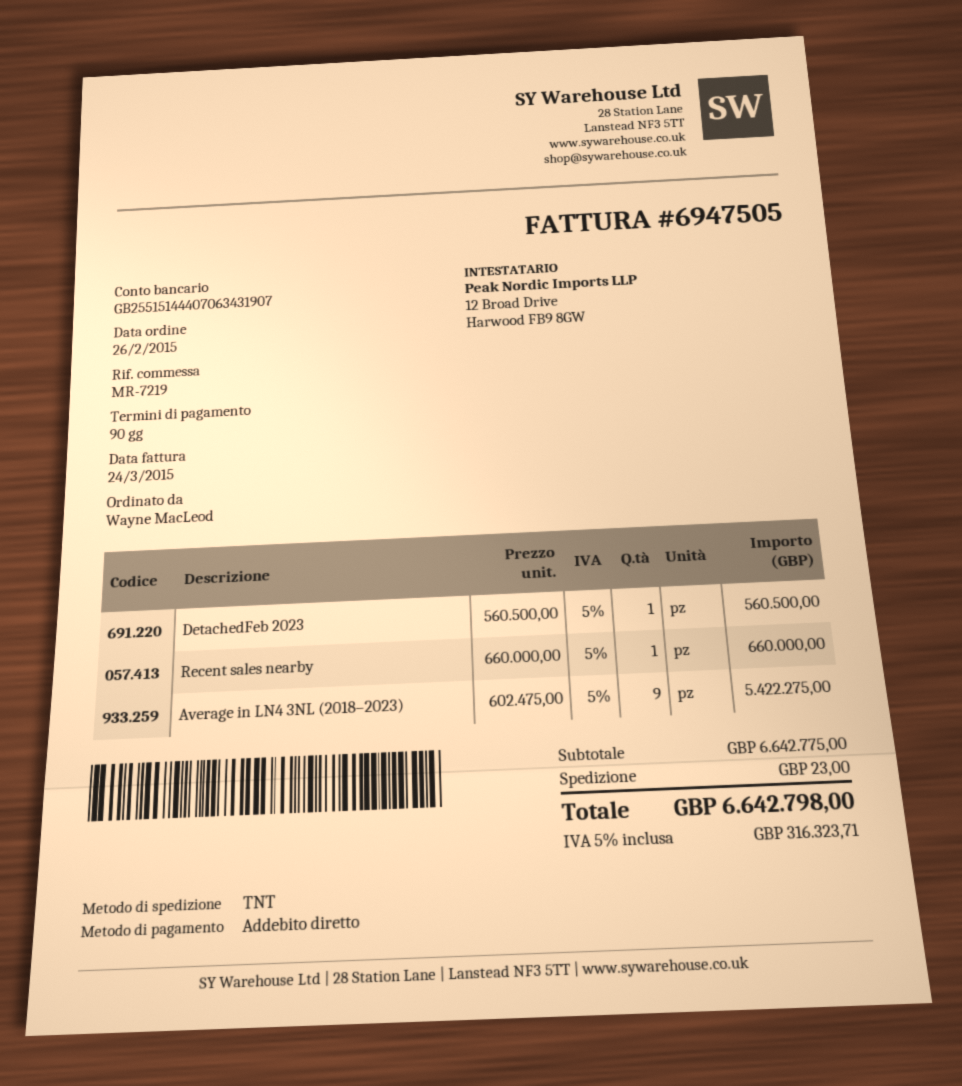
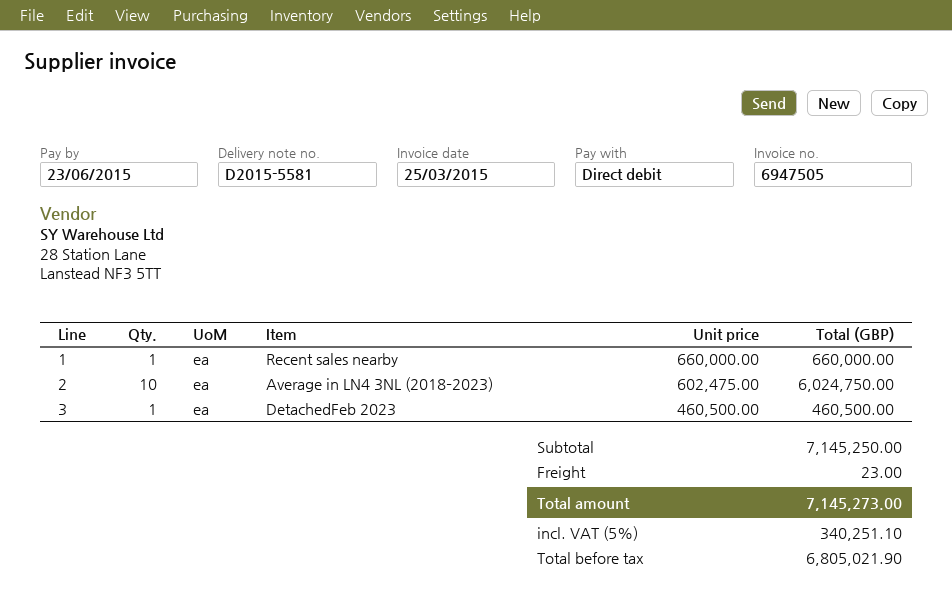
invoice date: 2015-03-24 -> 2015-03-25
DetachedFeb 2023: 1 x 560500.00 = 560500.00 -> 1 x 460500.00 = 460500.00
Average in LN4 3NL (2018–2023): 9 x 602475.00 = 5422275.00 -> 10 x 602475.00 = 6024750.00
subtotal: 6642775.00 -> 7145250.00
tax: 5% = 316323.71 -> 5% = 340251.10
total: 6642798.00 -> 7145273.00

